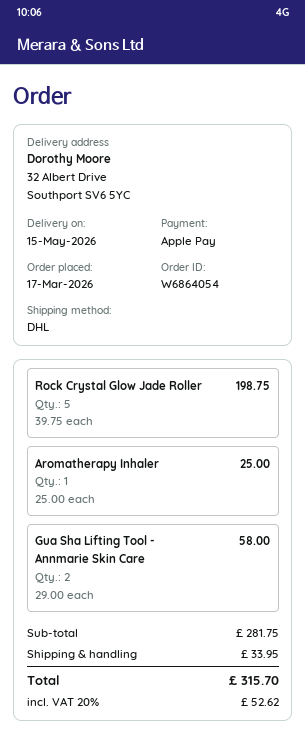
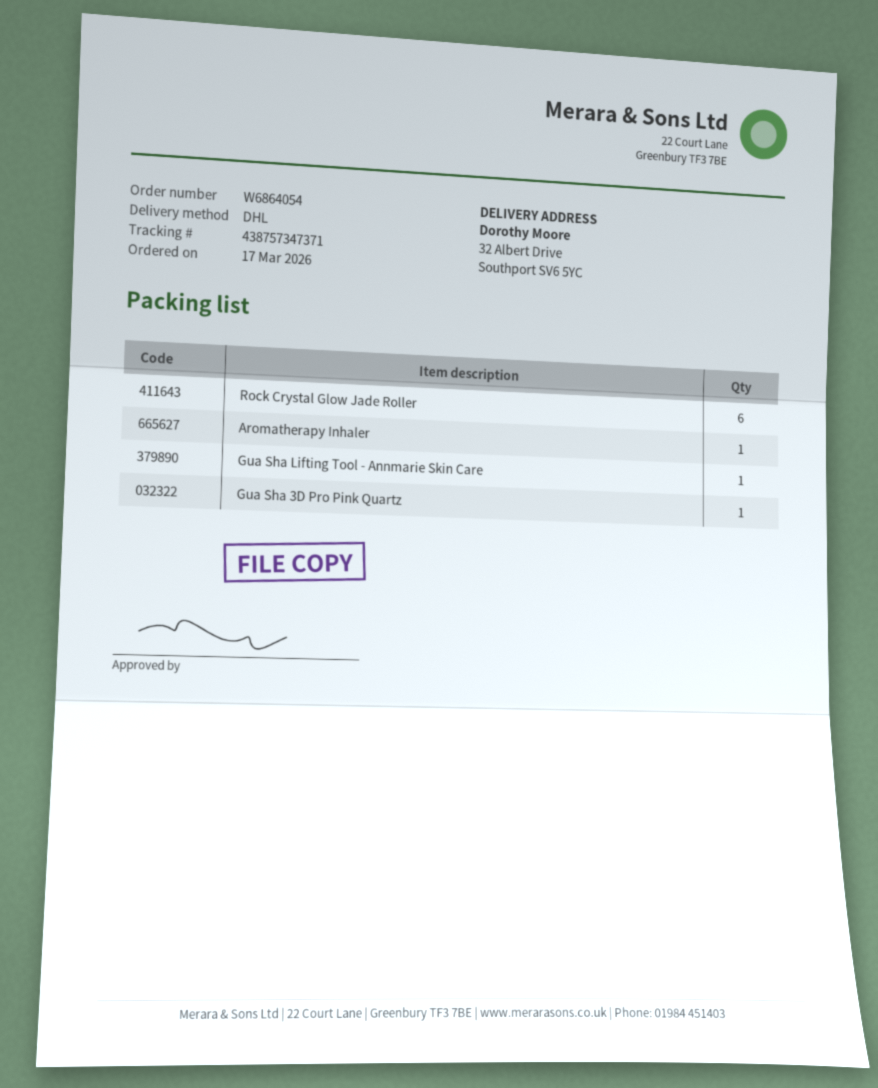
Rock Crystal Glow Jade Roller: 5 -> 6
Gua Sha Lifting Tool - Annmarie Skin Care: 2 -> 1
Gua Sha 3D Pro Pink Quartz: none -> 1

